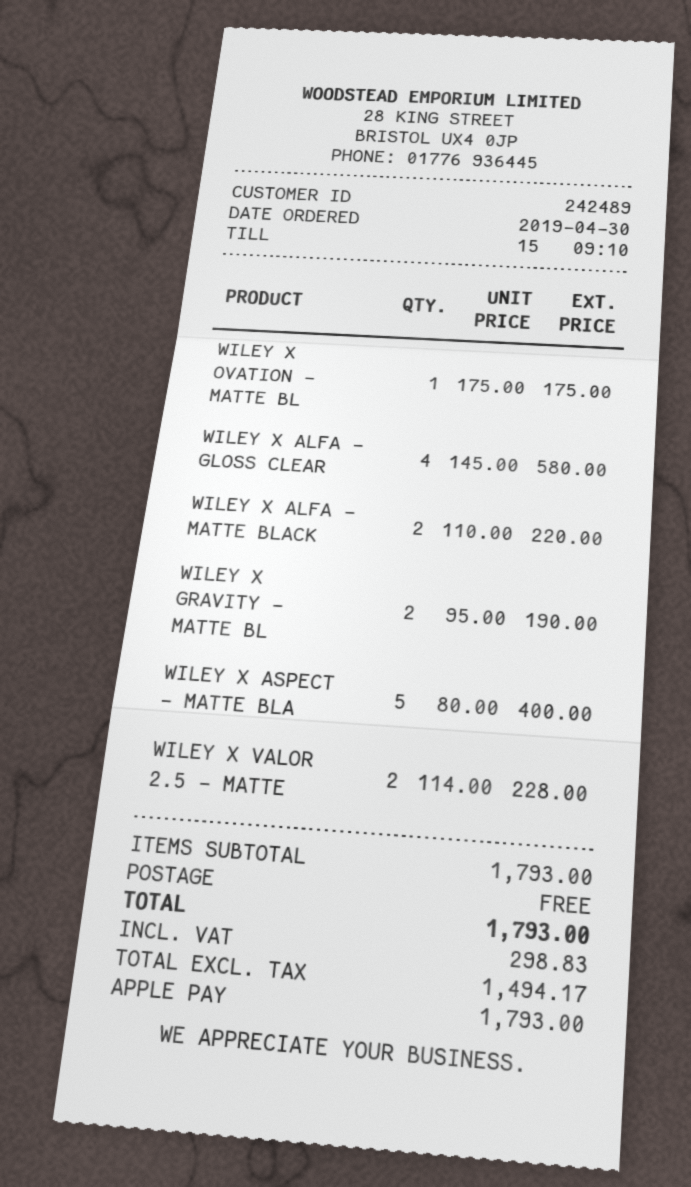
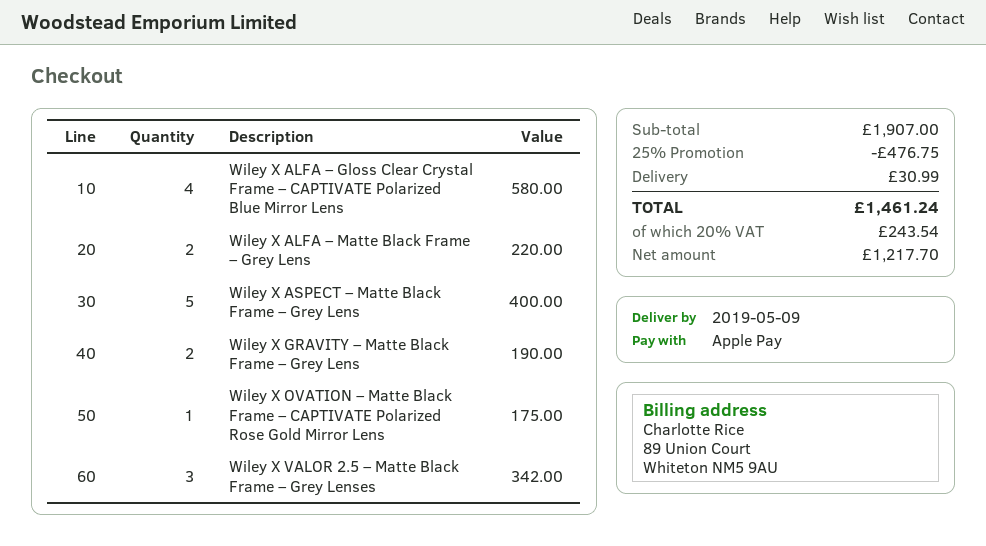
WILEY X VALOR 2.5 – MATTE: 2 for 228.00 -> 3 for 342.00
subtotal: 1793.00 -> 1907.00
discount: none -> 25% = 476.75
shipping: 0.00 -> 30.99
net: 1494.17 -> 1217.70
tax: 298.83 -> 243.54
total: 1793.00 -> 1461.24

